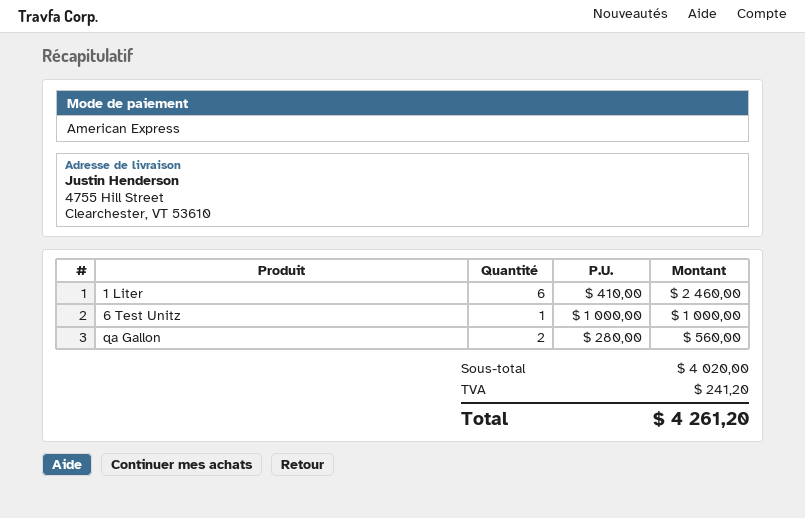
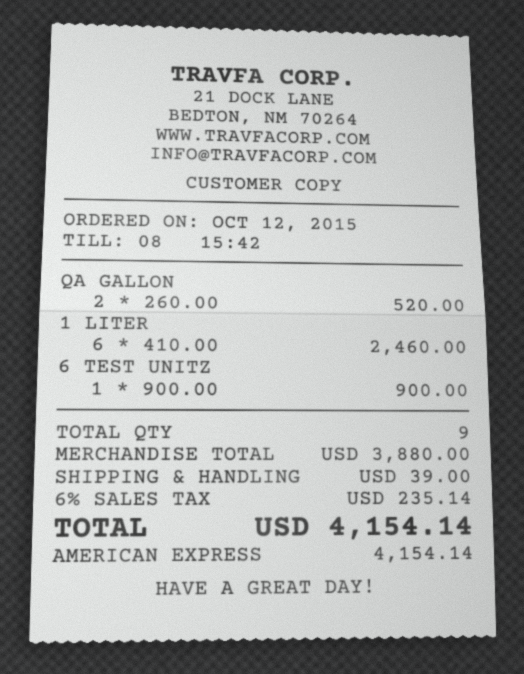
6 Test Unitz: 1 x 1000.00 = 1000.00 -> 1 x 900.00 = 900.00
qa Gallon: 2 x 280.00 = 560.00 -> 2 x 260.00 = 520.00
subtotal: 4020.00 -> 3880.00
shipping: none -> 39.00
tax: 241.20 -> 235.14
total: 4261.20 -> 4154.14

